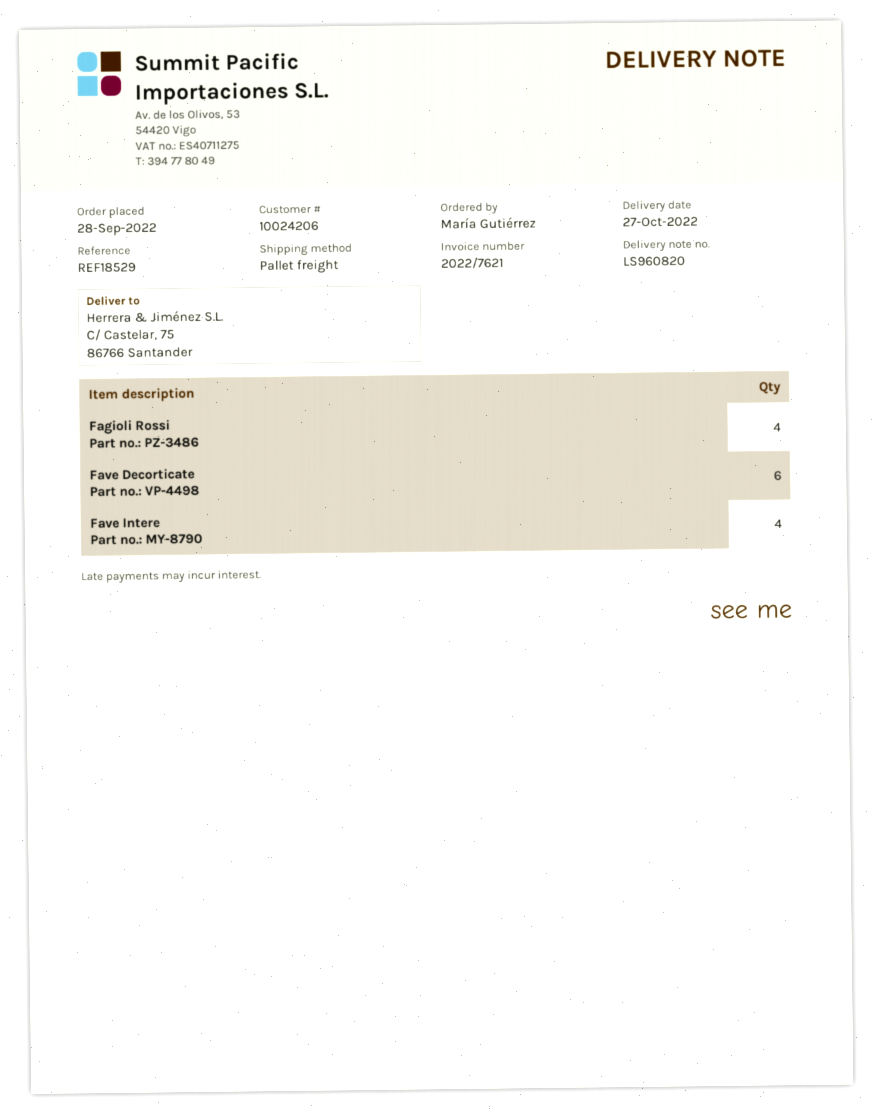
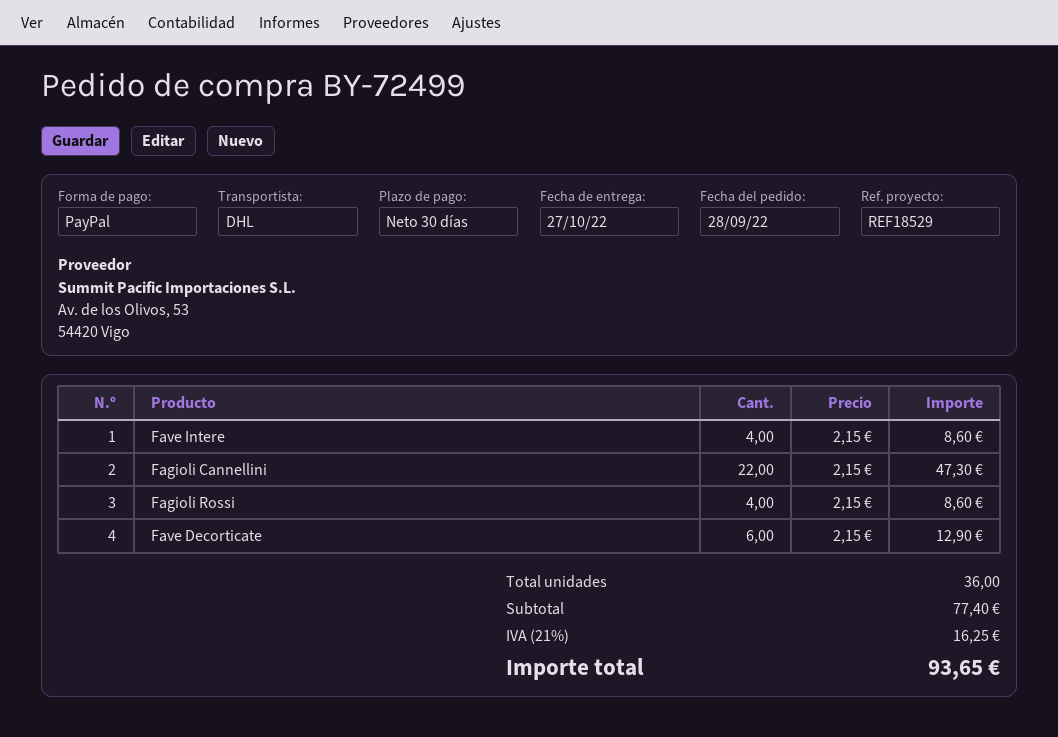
shipping method: pallet freight -> DHL
Fagioli Cannellini: none -> 22

